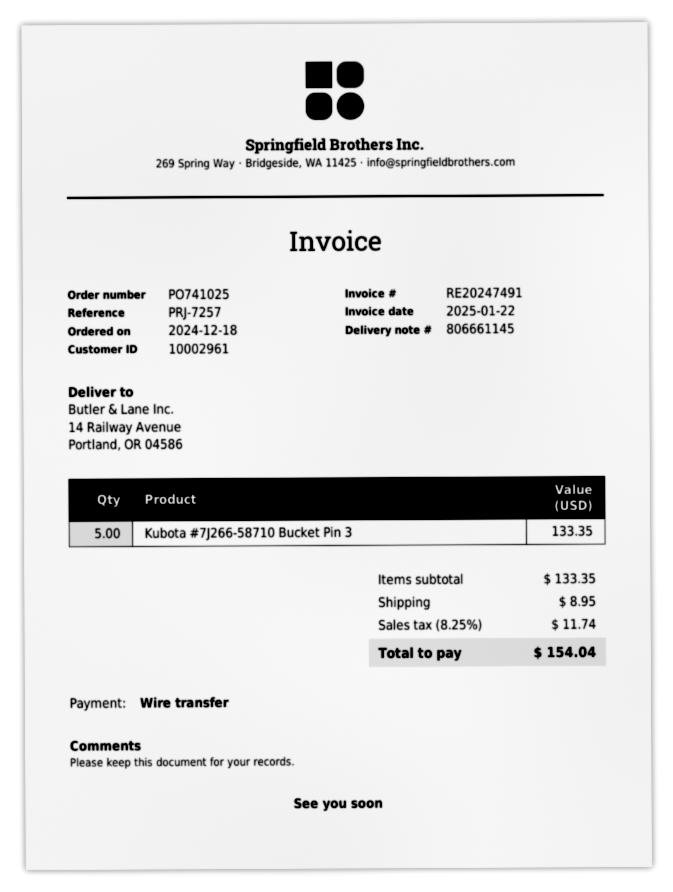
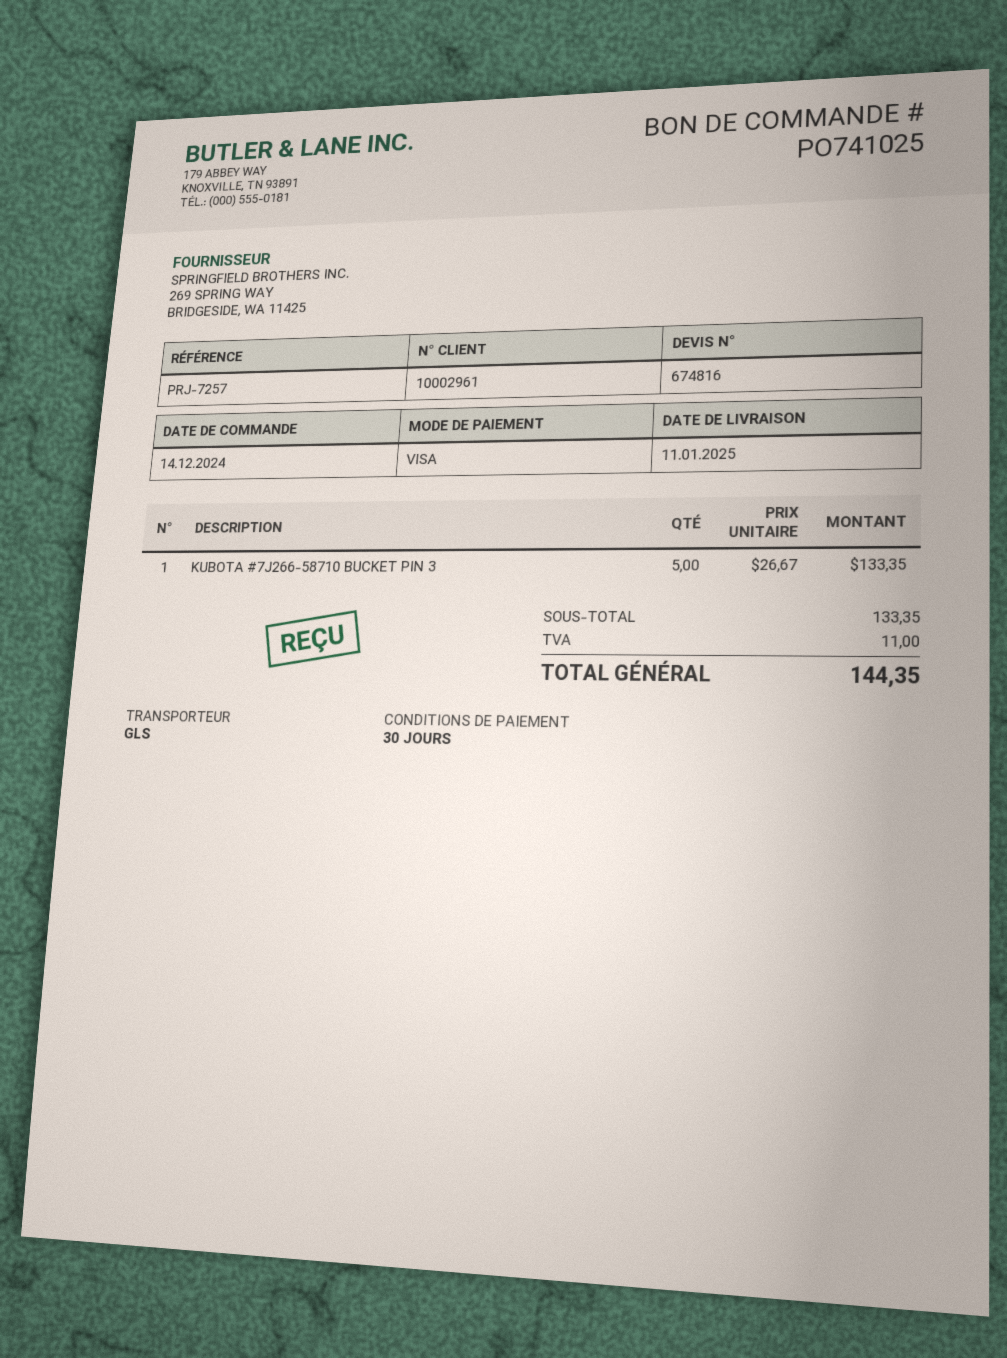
order date: 2024-12-18 -> 2024-12-14
payment method: bank transfer -> Visa
shipping: 8.95 -> none
tax: 11.74 -> 11.00
total: 154.04 -> 144.35

